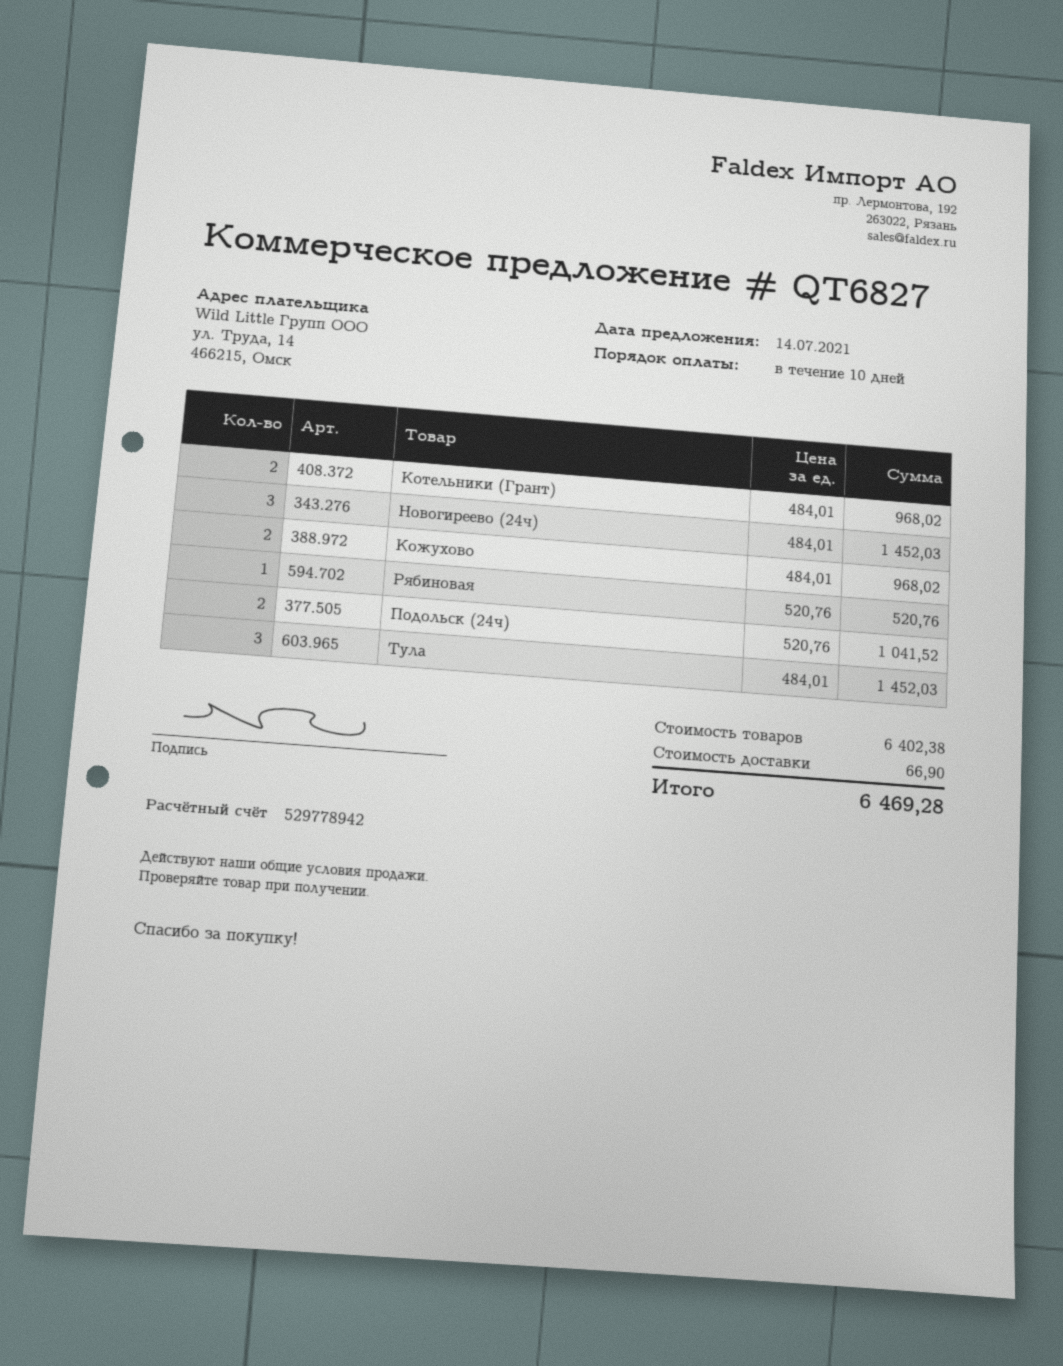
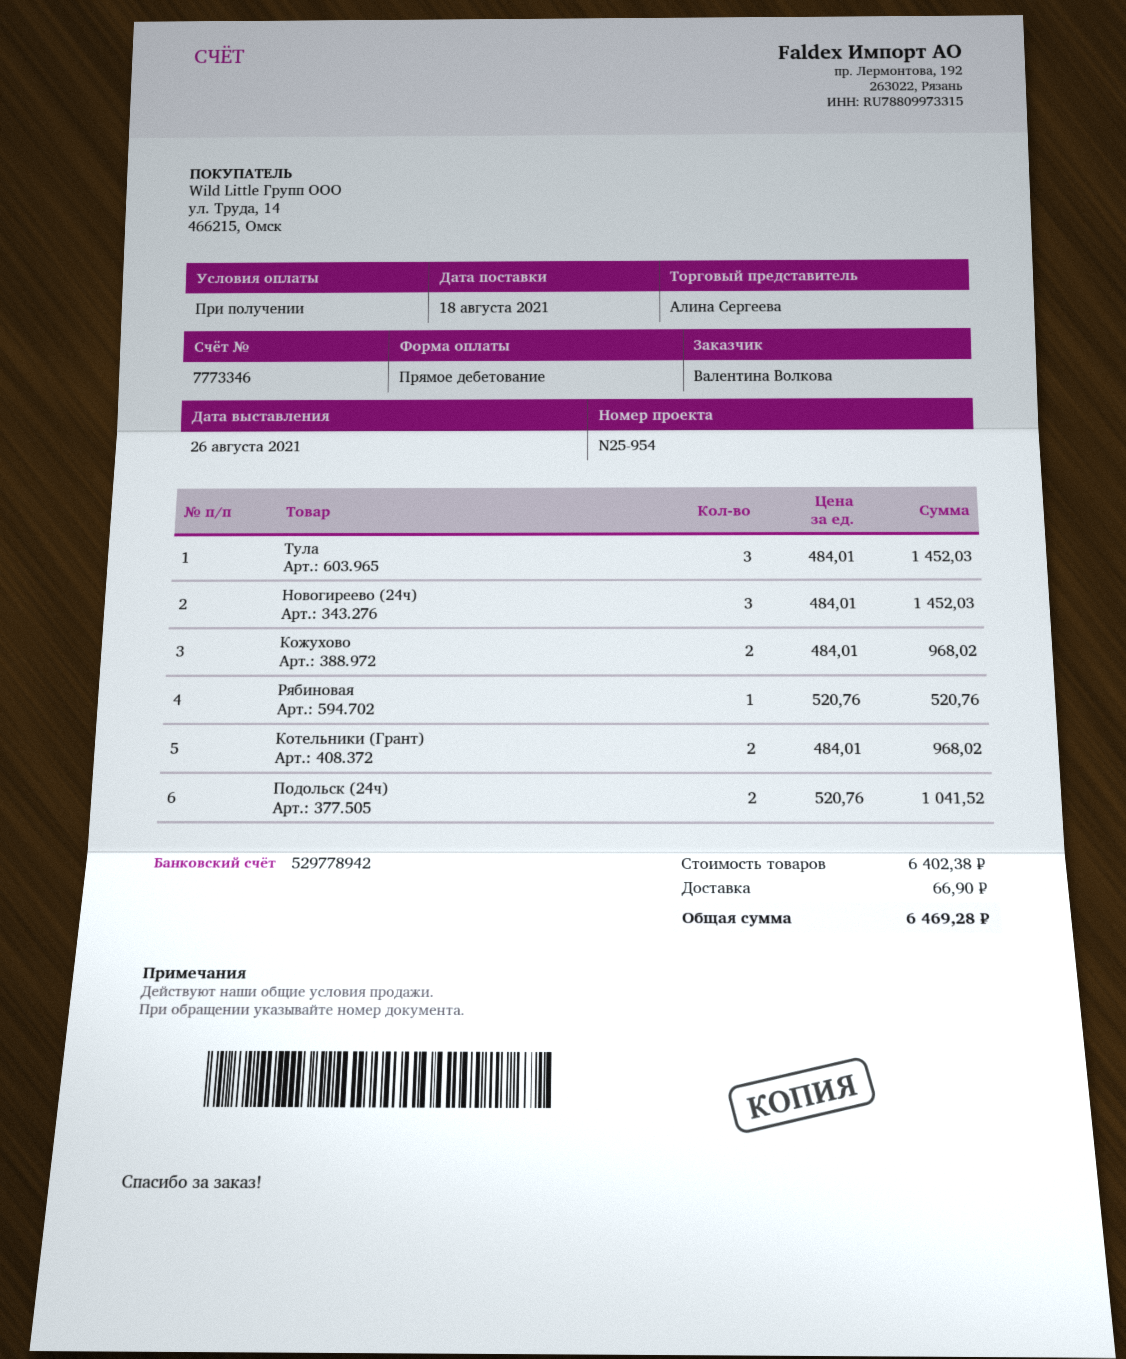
payment terms: 10 days -> on receipt

